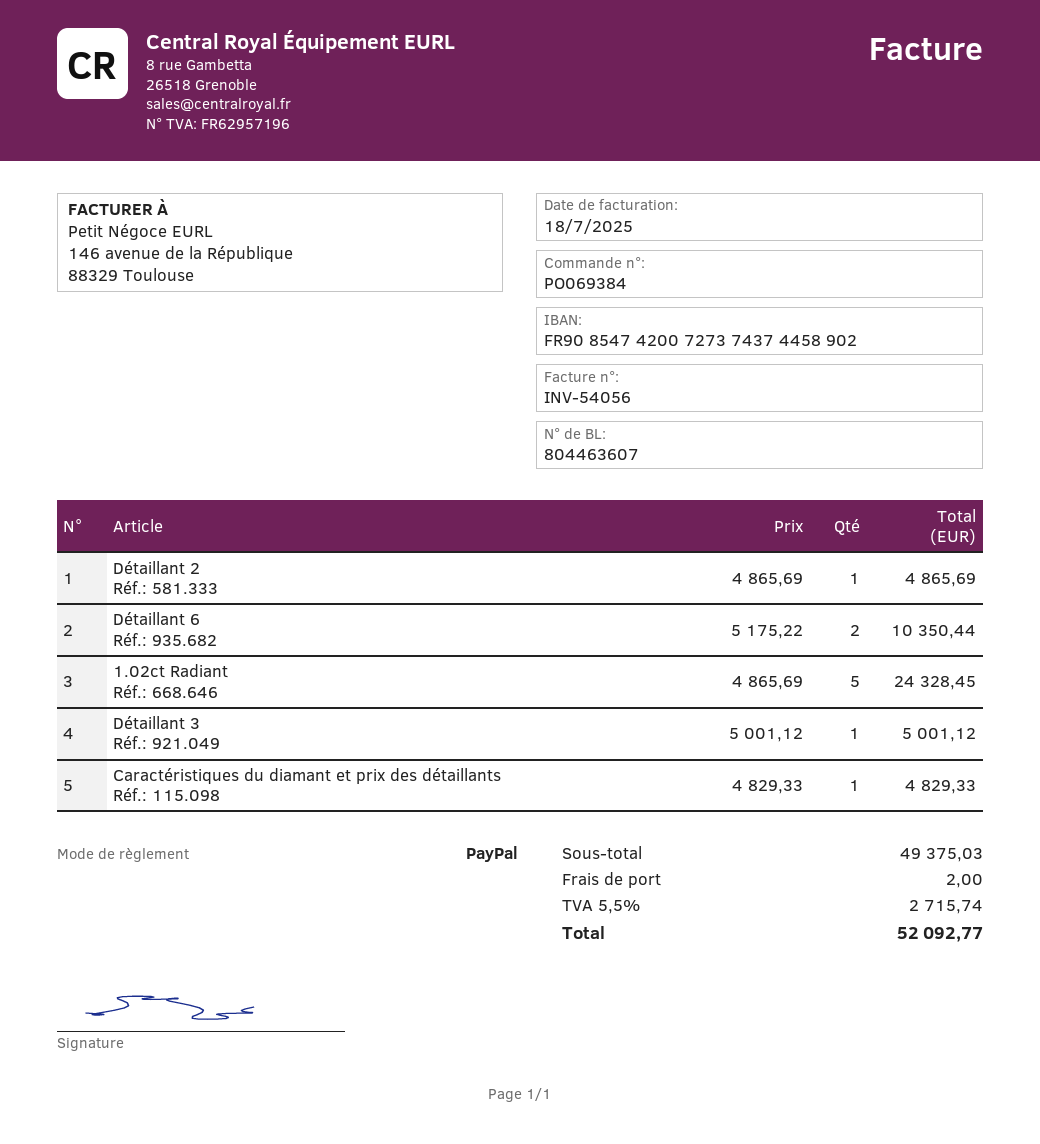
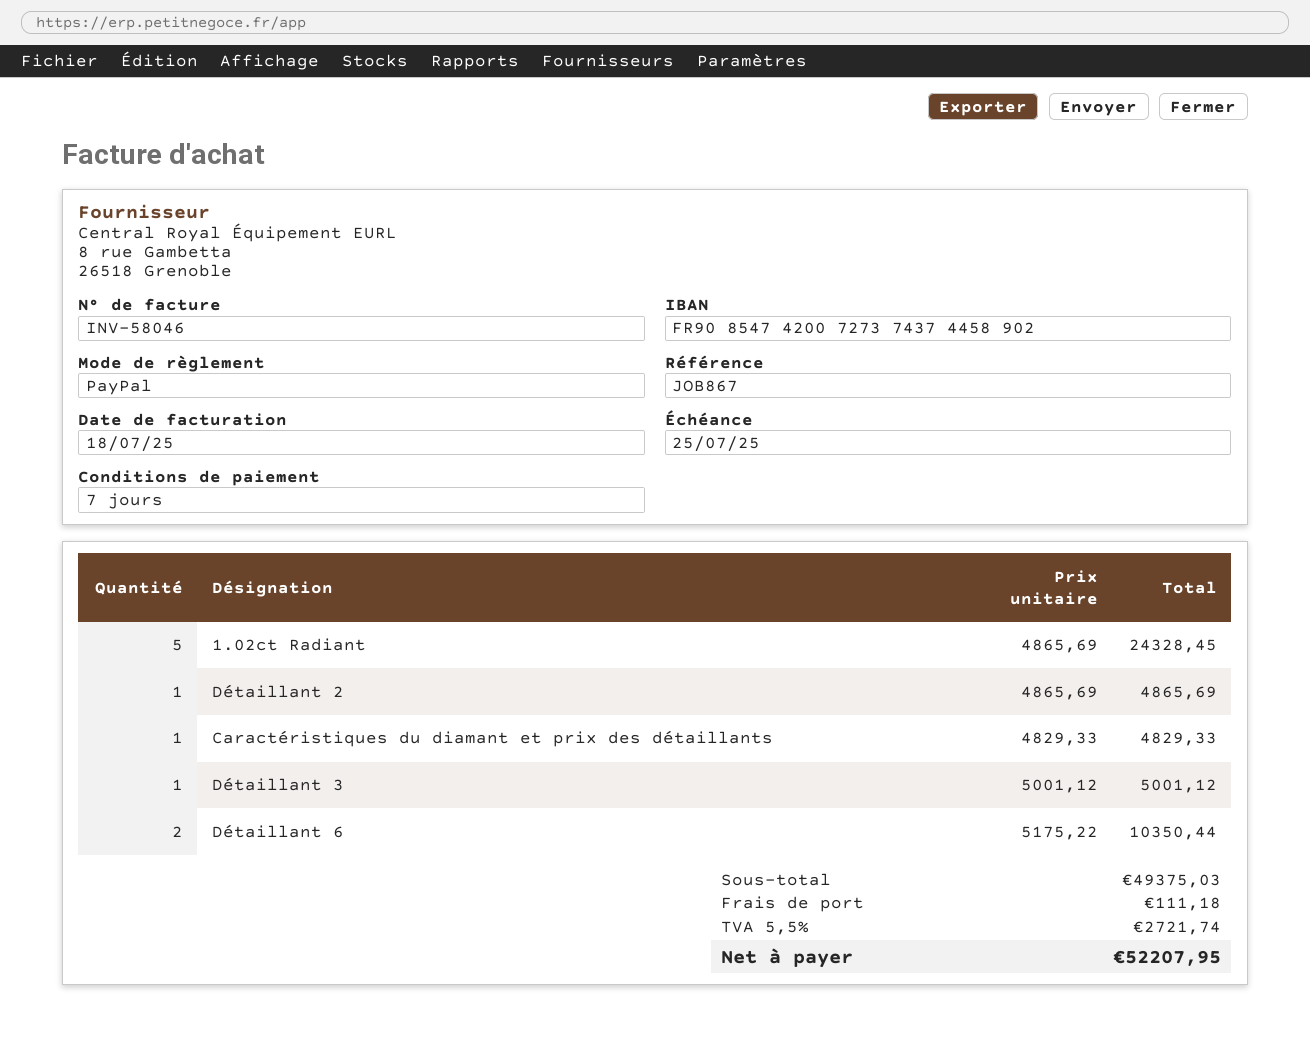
invoice number: INV-54056 -> INV-58046
shipping: 2.00 -> 111.18
tax: 5.5% = 2715.74 -> 5.5% = 2721.74
total: 52092.77 -> 52207.95

